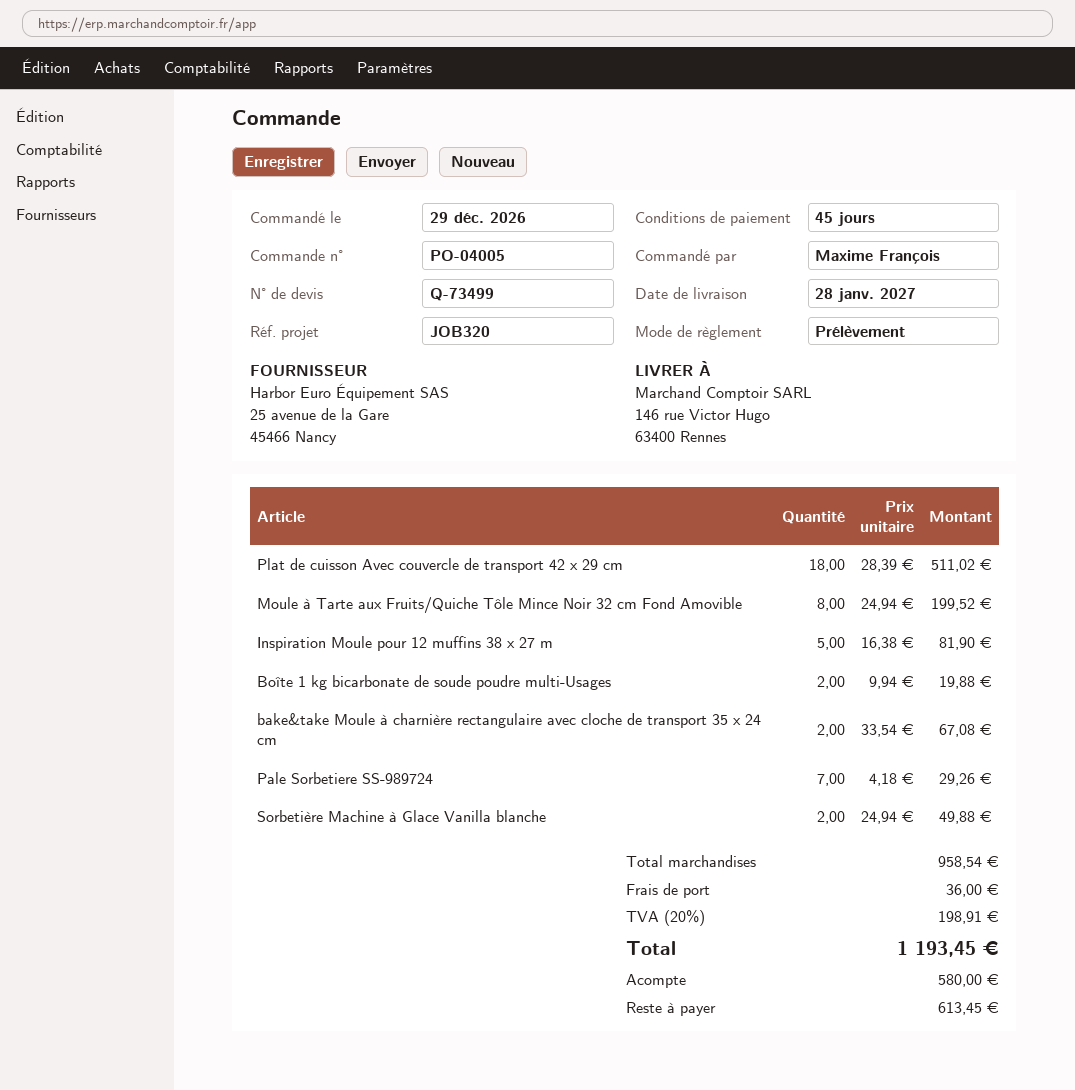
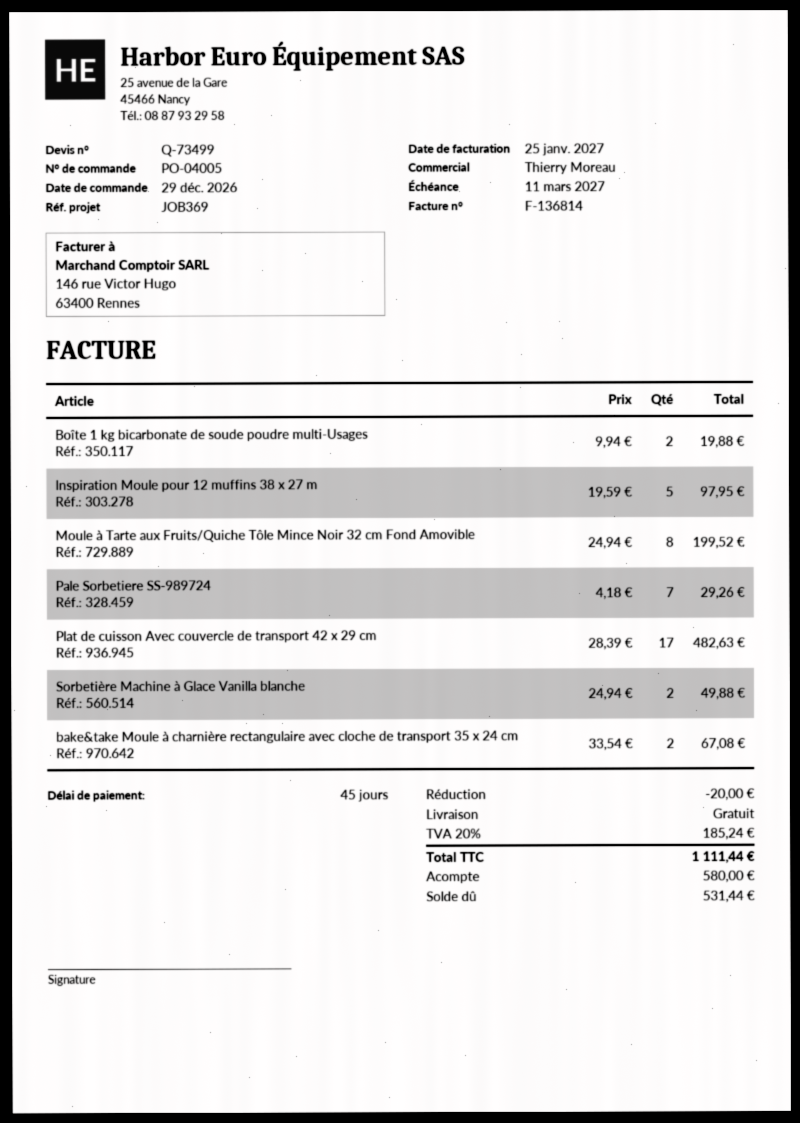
reference: JOB320 -> JOB369
Plat de cuisson Avec couvercle de transport 42 x 29 cm: 18 x 28.39 = 511.02 -> 17 x 28.39 = 482.63
Inspiration Moule pour 12 muffins 38 x 27 m: 5 x 16.38 = 81.90 -> 5 x 19.59 = 97.95
discount: none -> 20.00
shipping: 36.00 -> 0.00
tax: 20% = 198.91 -> 20% = 185.24
total: 1193.45 -> 1111.44
balance: 613.45 -> 531.44

